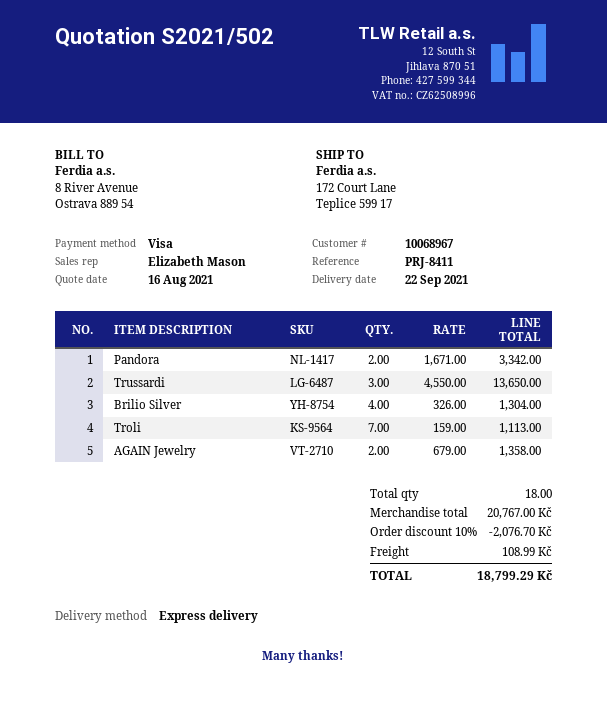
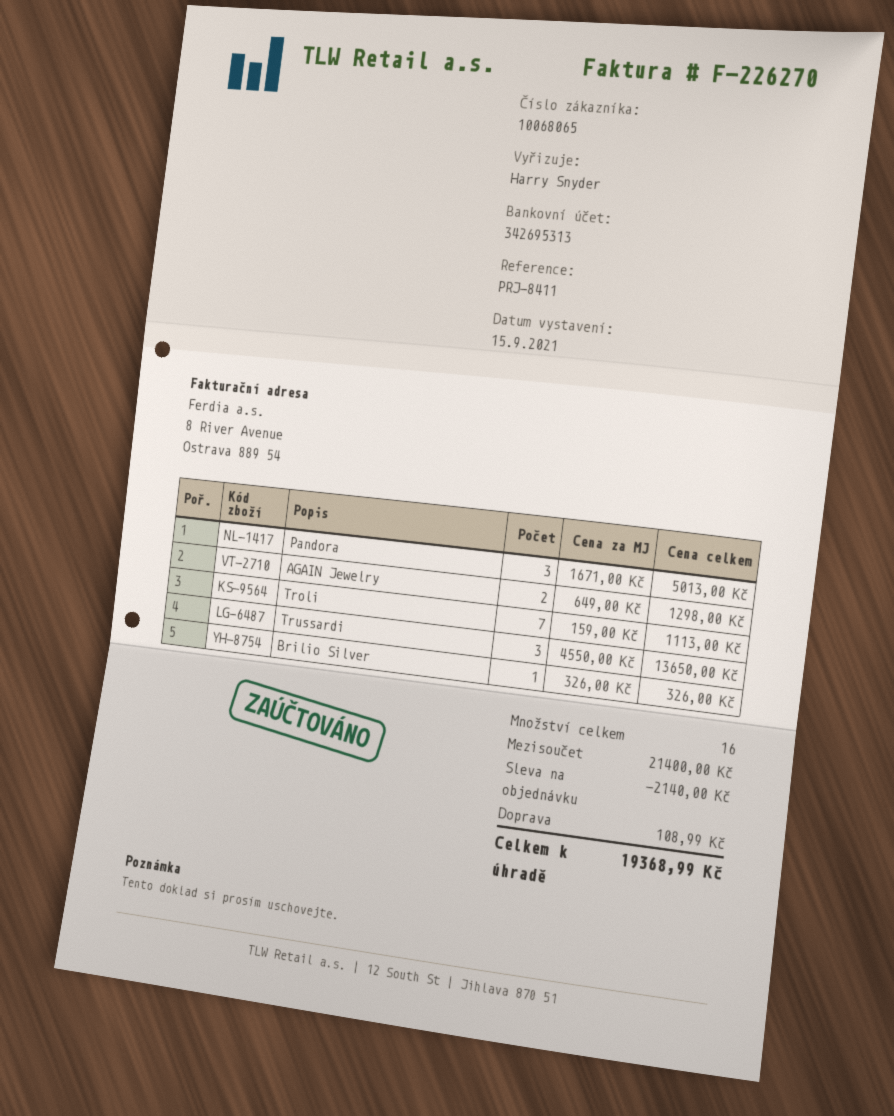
customer number: 10068967 -> 10068065
sales rep: Elizabeth Mason -> Harry Snyder
Pandora: 2 x 1671.00 = 3342.00 -> 3 x 1671.00 = 5013.00
Brilio Silver: 4 x 326.00 = 1304.00 -> 1 x 326.00 = 326.00
AGAIN Jewelry: 2 x 679.00 = 1358.00 -> 2 x 649.00 = 1298.00
total quantity: 18 -> 16
subtotal: 20767.00 -> 21400.00
discount: 2076.70 -> 2140.00
total: 18799.29 -> 19368.99

